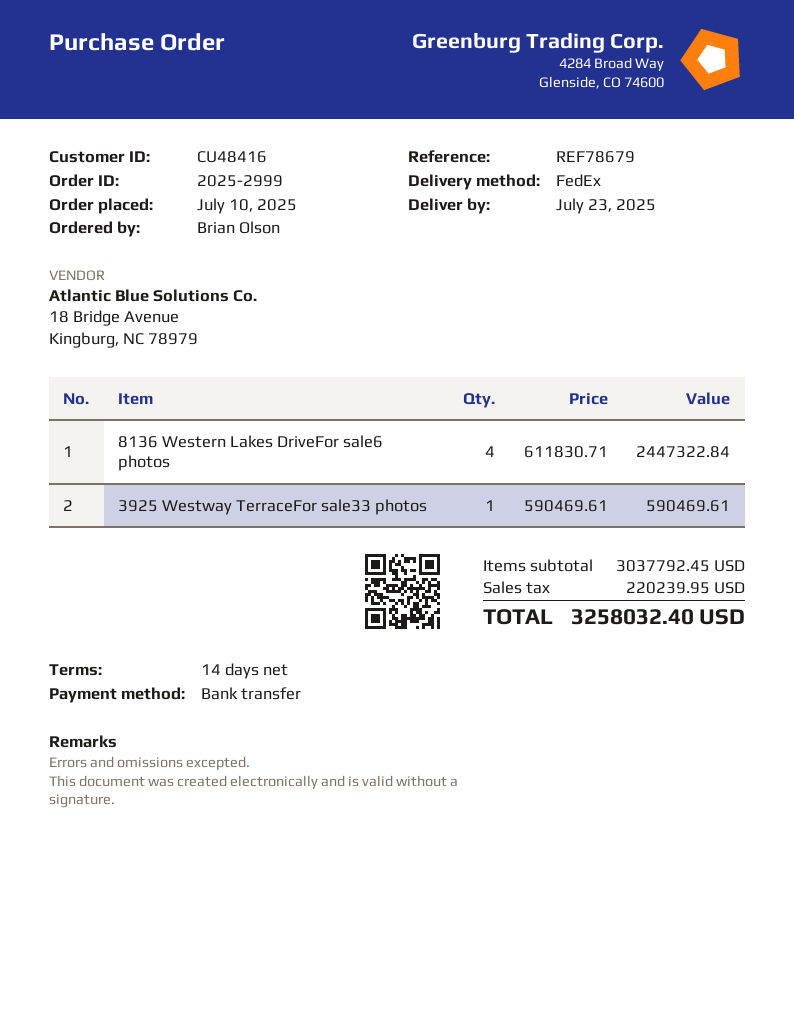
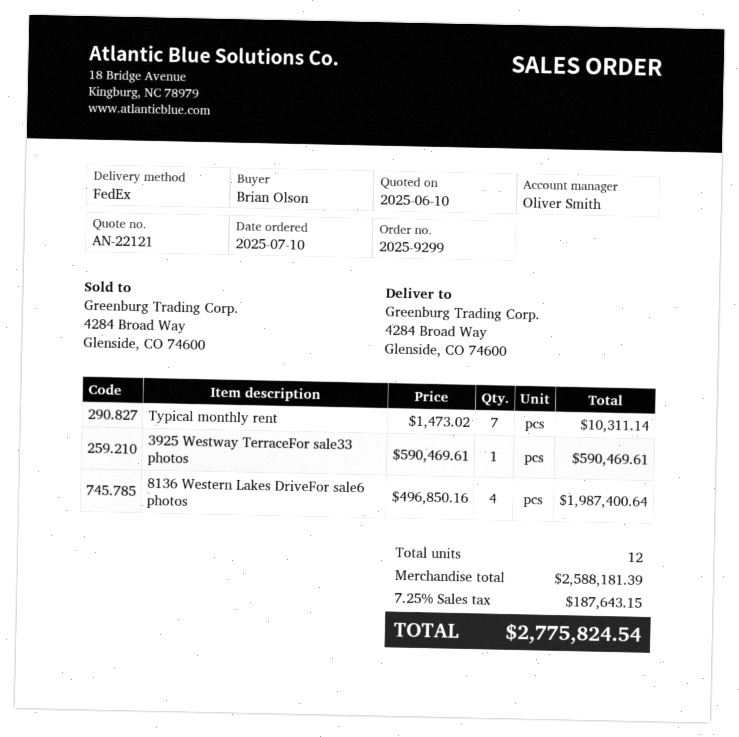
order number: 2025-2999 -> 2025-9299
8136 Western Lakes DriveFor sale6 photos: 4 x 611830.71 = 2447322.84 -> 4 x 496850.16 = 1987400.64
Typical monthly rent: none -> 7 x 1473.02 = 10311.14
subtotal: 3037792.45 -> 2588181.39
tax: 220239.95 -> 187643.15
total: 3258032.40 -> 2775824.54

